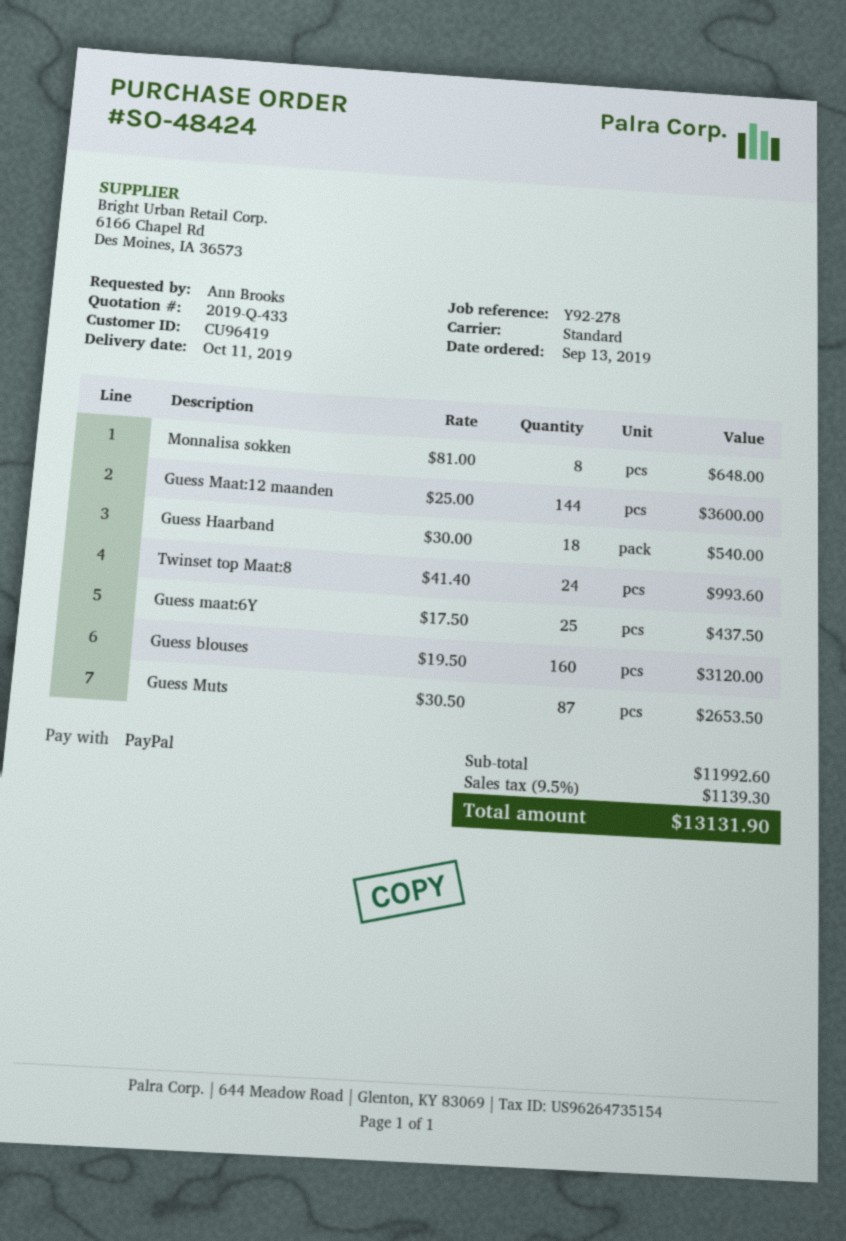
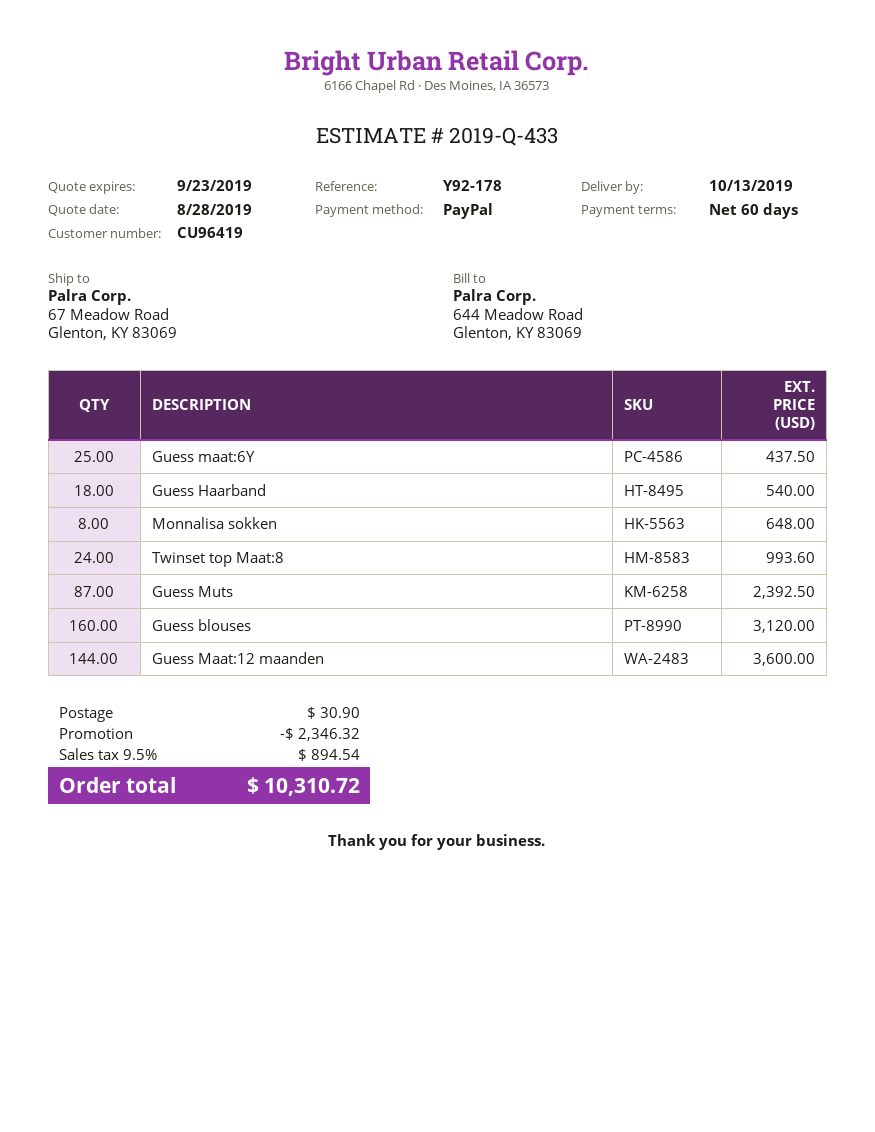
delivery date: 2019-10-11 -> 2019-10-13
reference: Y92-278 -> Y92-178
Guess Muts: 87 for 2653.50 -> 87 for 2392.50
discount: none -> 2346.32
shipping: none -> 30.90
tax: 9.5% = 1139.30 -> 9.5% = 894.54
total: 13131.90 -> 10310.72

